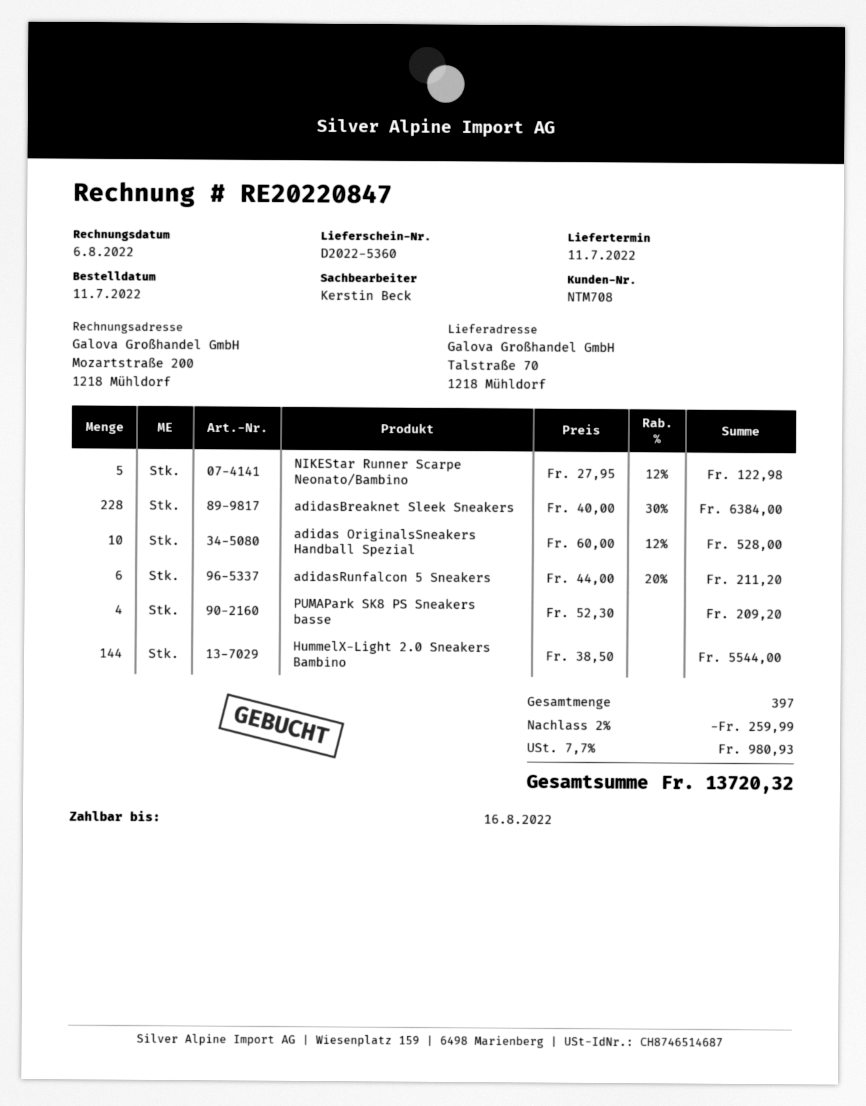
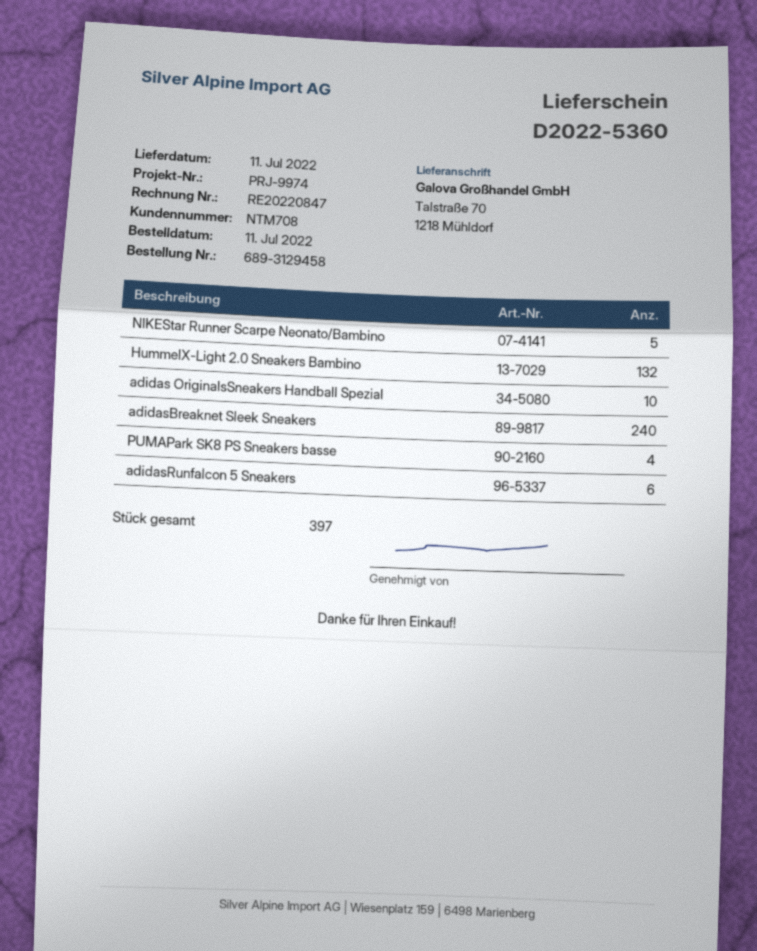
adidasBreaknet Sleek Sneakers: 228 -> 240
HummelX-Light 2.0 Sneakers Bambino: 144 -> 132

